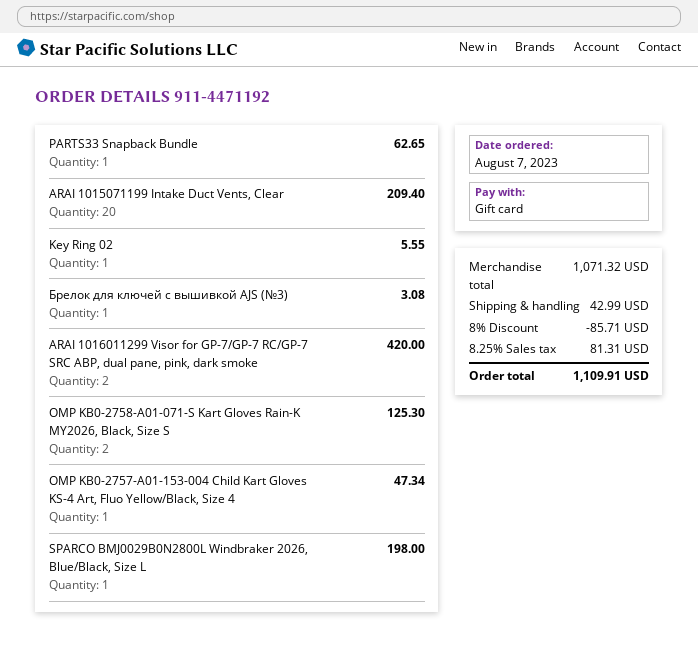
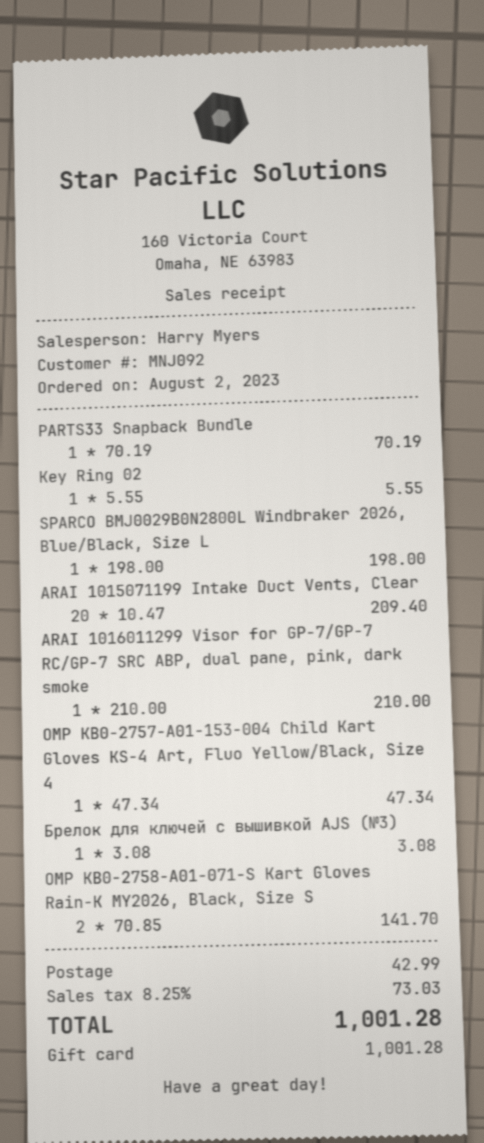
order date: 2023-08-07 -> 2023-08-02
PARTS33 Snapback Bundle: 1 for 62.65 -> 1 for 70.19
ARAI 1016011299 Visor for GP-7/GP-7 RC/GP-7 SRC ABP, dual pane, pink, dark smoke: 2 for 420.00 -> 1 for 210.00
OMP KB0-2758-A01-071-S Kart Gloves Rain-K MY2026, Black, Size S: 2 for 125.30 -> 2 for 141.70
discount: 8% = 85.71 -> none
tax: 8.25% = 81.31 -> 8.25% = 73.03
total: 1109.91 -> 1001.28

